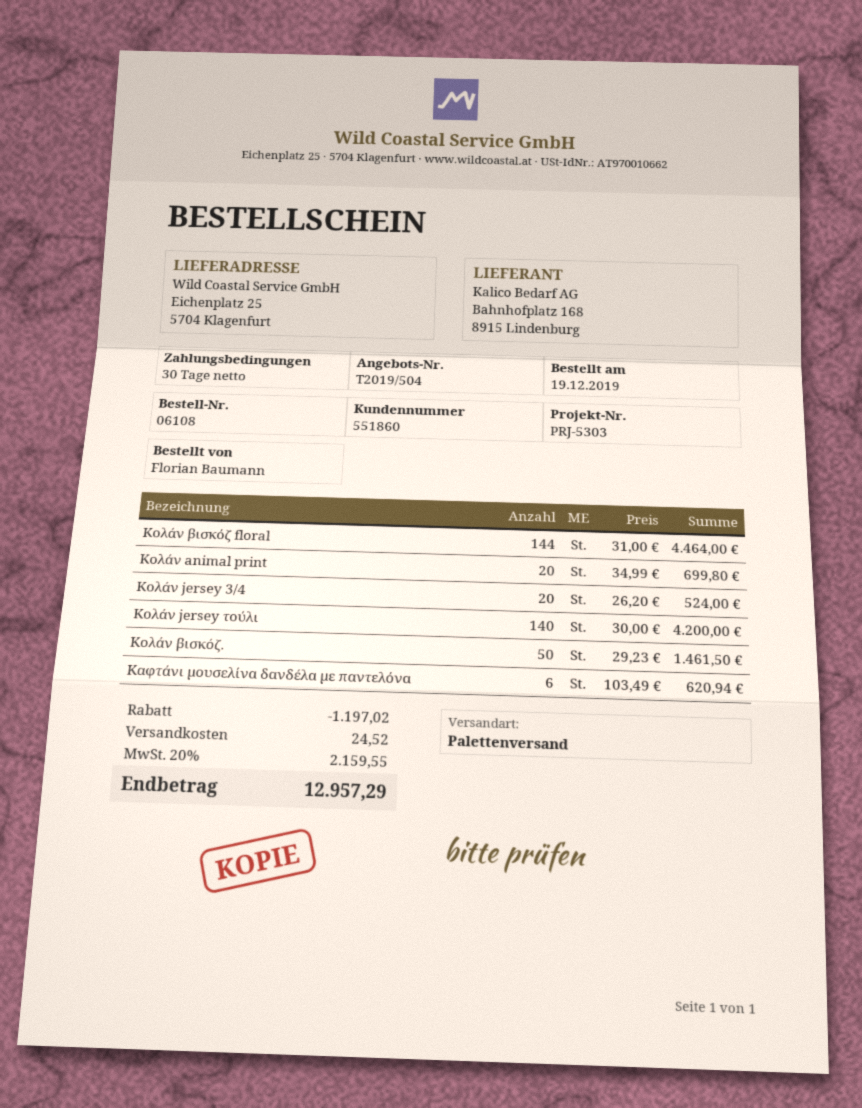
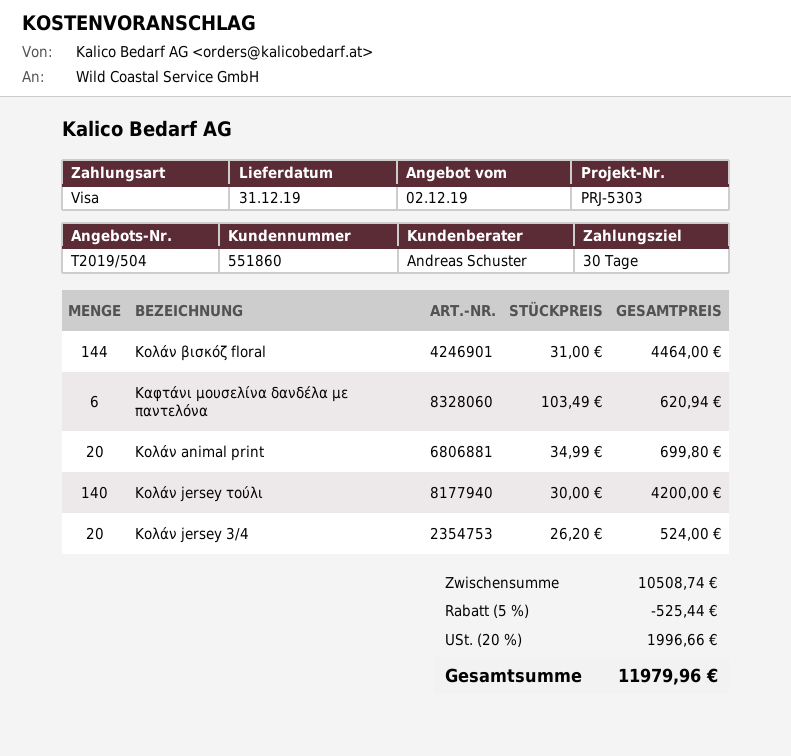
Κολάν βισκόζ.: 50 x 29.23 = 1461.50 -> none
discount: 1197.02 -> 525.44
shipping: 24.52 -> none
tax: 20% = 2159.55 -> 20% = 1996.66
total: 12957.29 -> 11979.96

